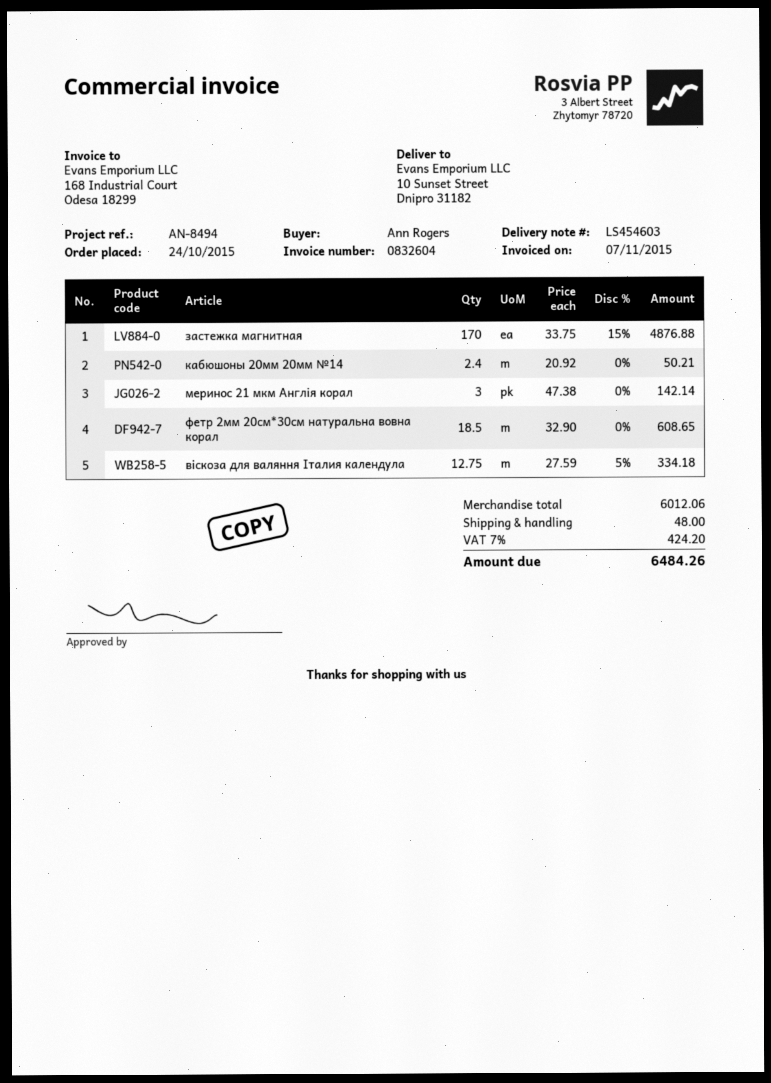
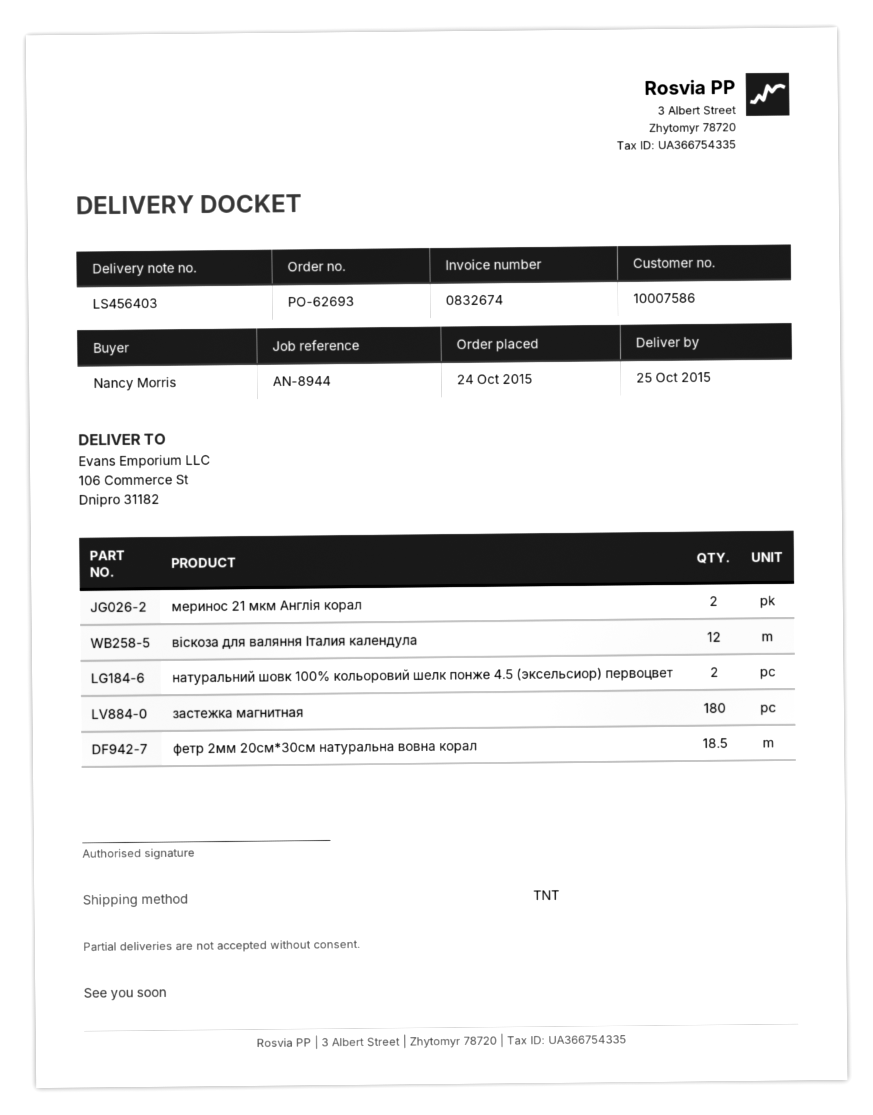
delivery note number: LS454603 -> LS456403
invoice number: 0832604 -> 0832674
reference: AN-8494 -> AN-8944
ordered by: Ann Rogers -> Nancy Morris
ship to: 10 Sunset Street, Dnipro 31182 -> 106 Commerce St, Dnipro 31182
застежка магнитная: 170 -> 180
кабюшоны 20мм 20мм №14: 2.4 -> none
меринос 21 мкм Англія корал: 3 -> 2
віскоза для валяння Італия календула: 12.75 -> 12
натуральний шовк 100% кольоровий шелк понже 4.5 (эксельсиор) первоцвет: none -> 2

